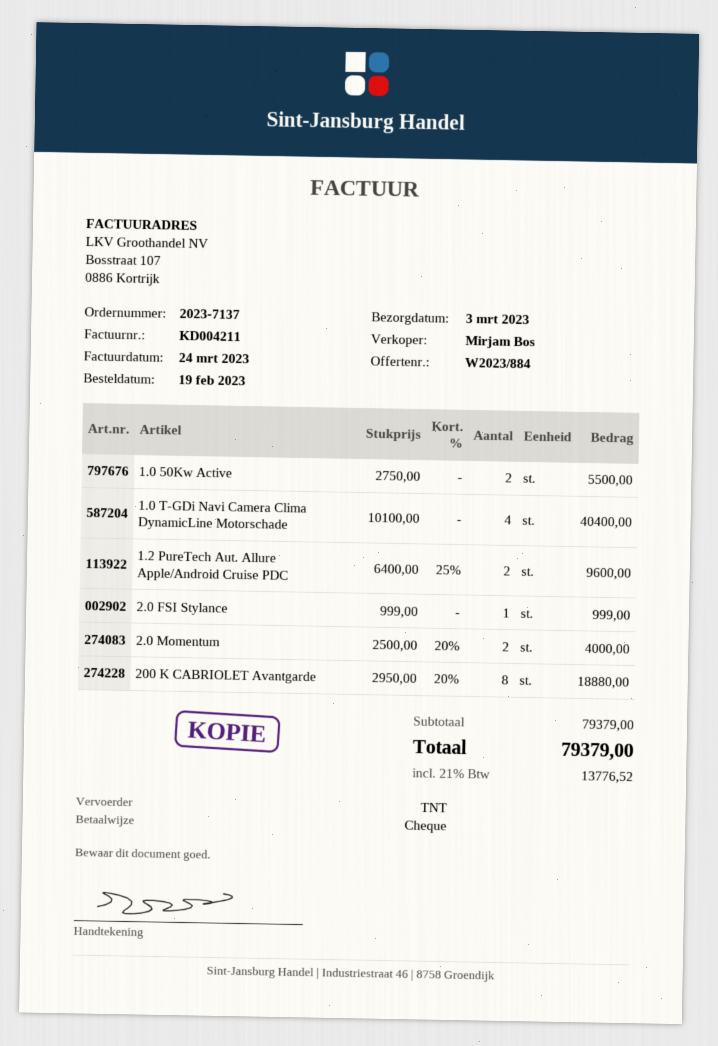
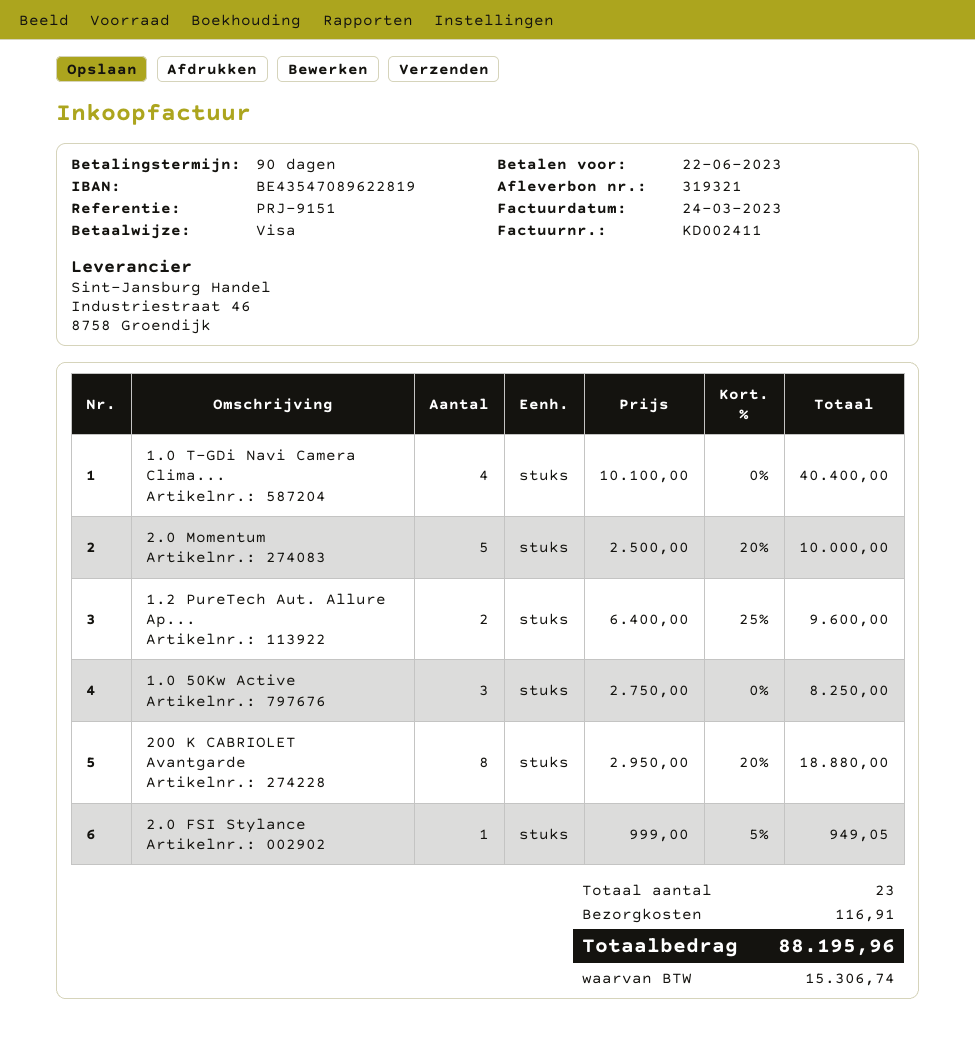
invoice number: KD004211 -> KD002411
payment method: cheque -> Visa
1.0 50Kw Active: 2 x 2750.00 = 5500.00 -> 3 x 2750.00 = 8250.00
2.0 FSI Stylance: 1 x 999.00 = 999.00 -> 1 x 999.00 - 5% = 949.05
2.0 Momentum: 2 x 2500.00 - 20% = 4000.00 -> 5 x 2500.00 - 20% = 10000.00
shipping: none -> 116.91
tax: 13776.52 -> 15306.74
total: 79379.00 -> 88195.96

